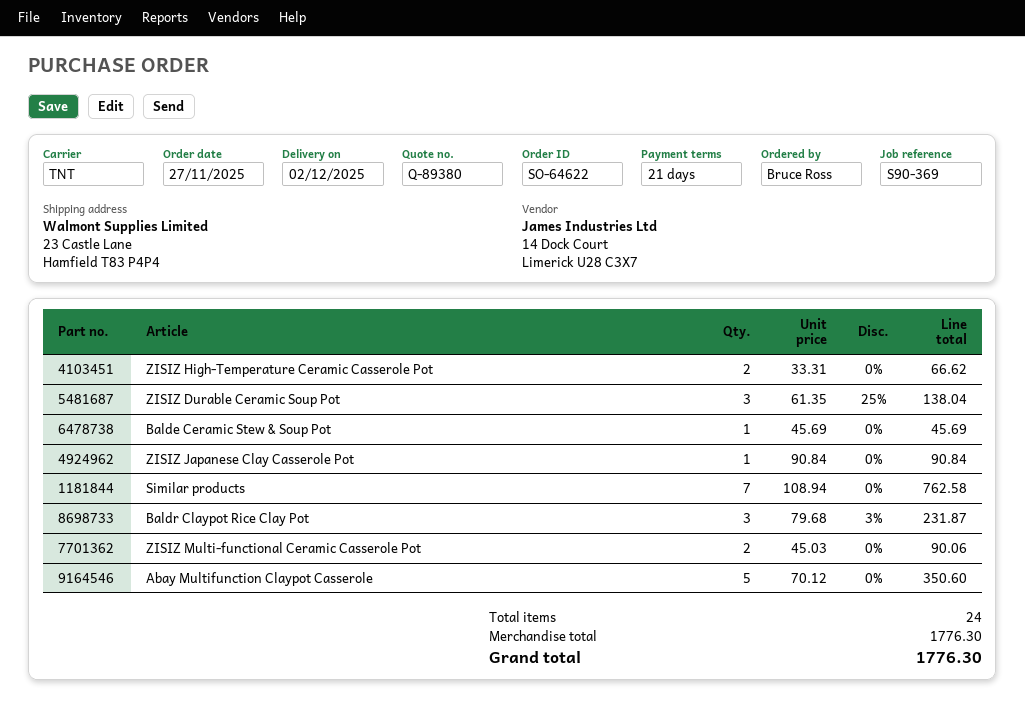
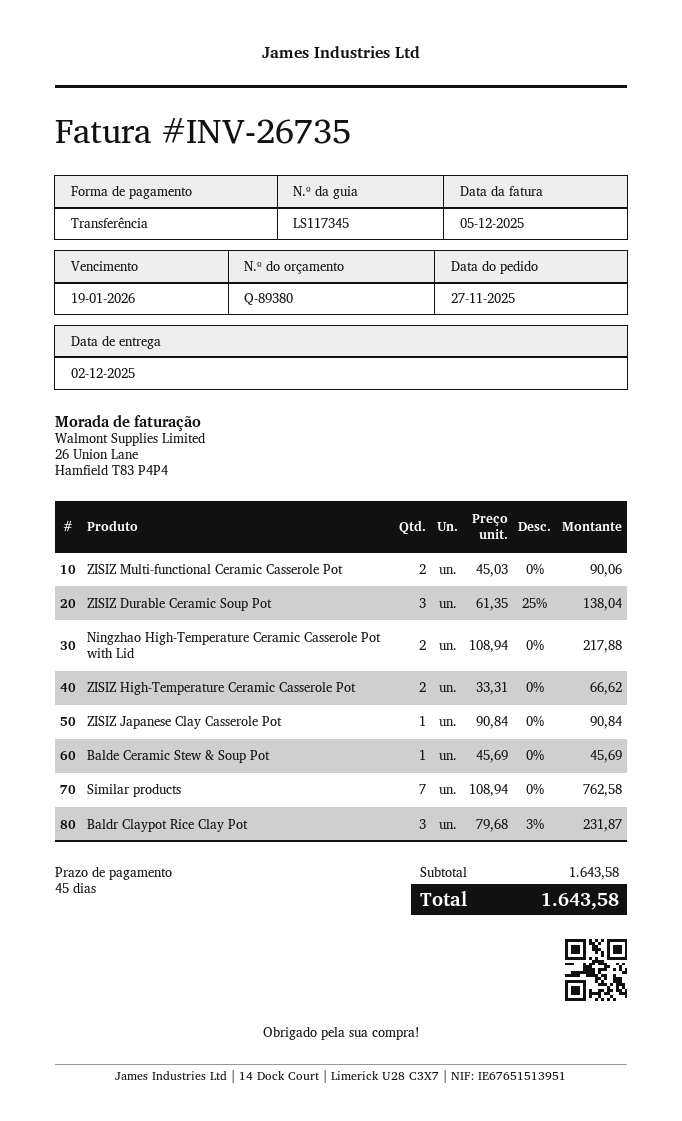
payment terms: 21 days -> 45 days
Abay Multifunction Claypot Casserole: 5 x 70.12 = 350.60 -> none
Ningzhao High-Temperature Ceramic Casserole Pot with Lid: none -> 2 x 108.94 = 217.88
subtotal: 1776.30 -> 1643.58
total: 1776.30 -> 1643.58

